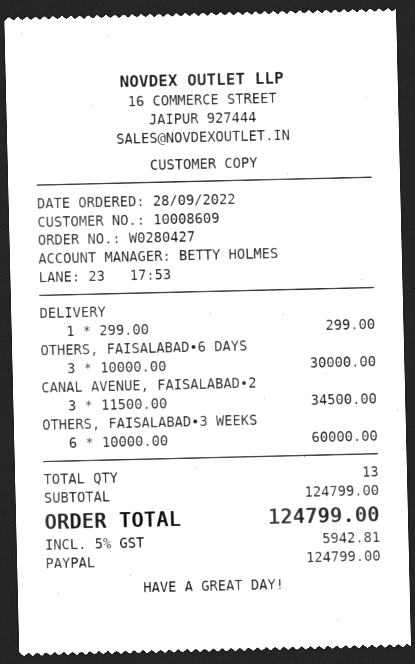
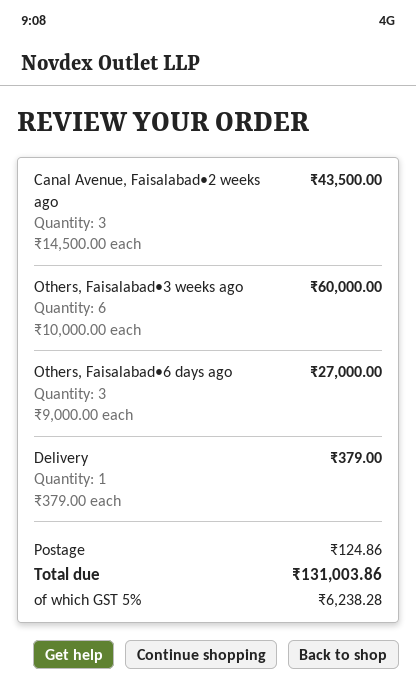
DELIVERY: 1 x 299.00 = 299.00 -> 1 x 379.00 = 379.00
OTHERS, FAISALABAD•6 DAYS: 3 x 10000.00 = 30000.00 -> 3 x 9000.00 = 27000.00
CANAL AVENUE, FAISALABAD•2: 3 x 11500.00 = 34500.00 -> 3 x 14500.00 = 43500.00
shipping: none -> 124.86
tax: 5% = 5942.81 -> 5% = 6238.28
total: 124799.00 -> 131003.86

